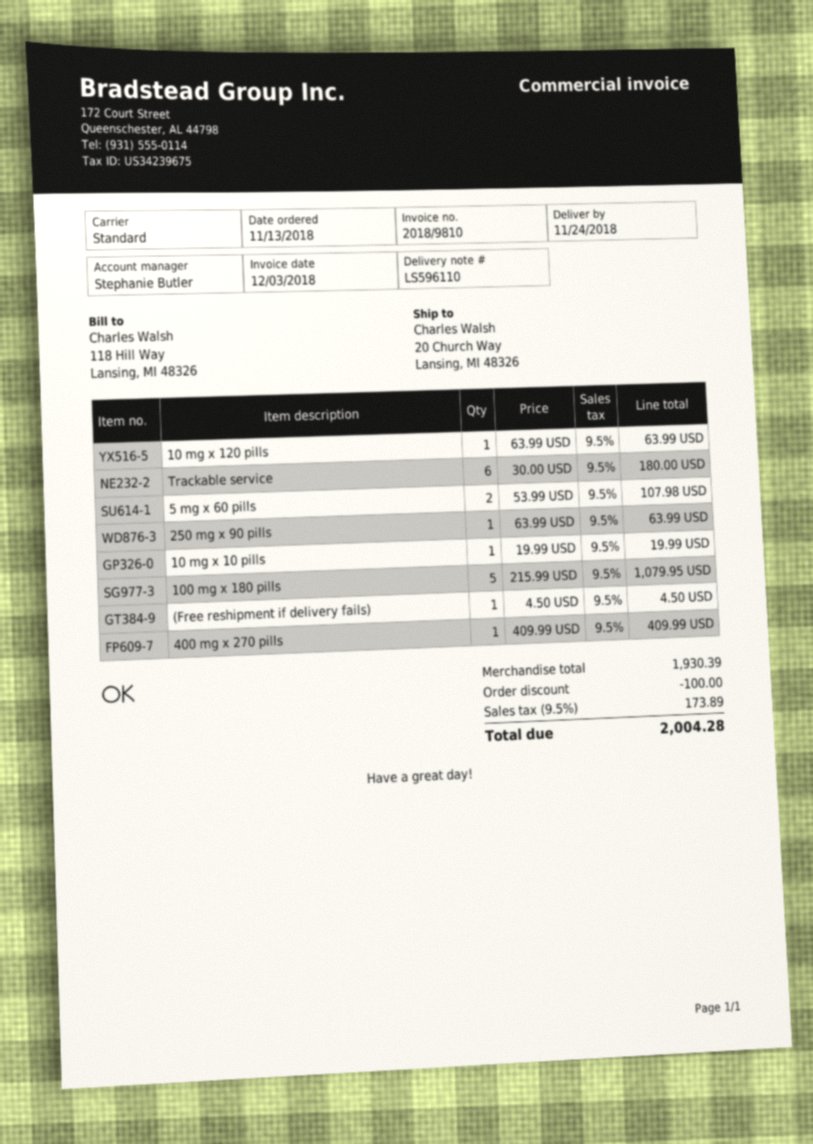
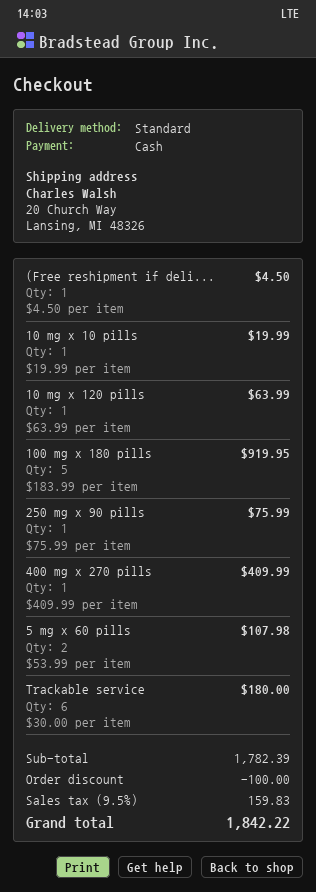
250 mg x 90 pills: 1 x 63.99 = 63.99 -> 1 x 75.99 = 75.99
100 mg x 180 pills: 5 x 215.99 = 1079.95 -> 5 x 183.99 = 919.95
subtotal: 1930.39 -> 1782.39
tax: 9.5% = 173.89 -> 9.5% = 159.83
total: 2004.28 -> 1842.22

